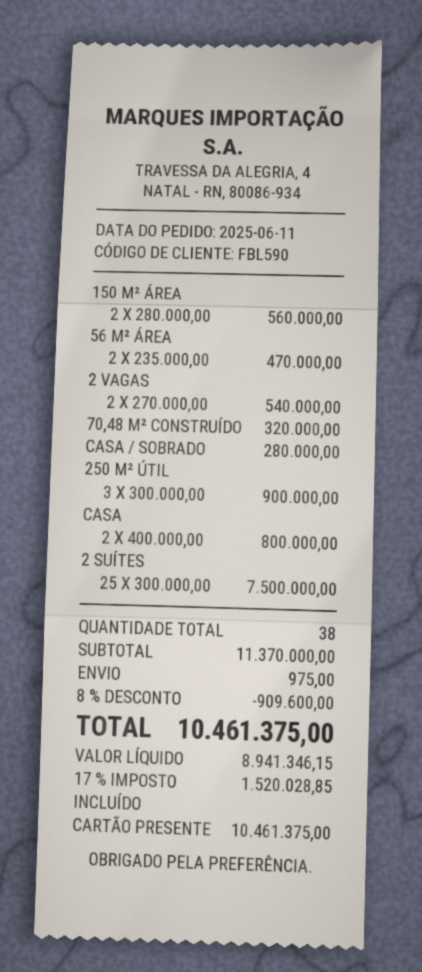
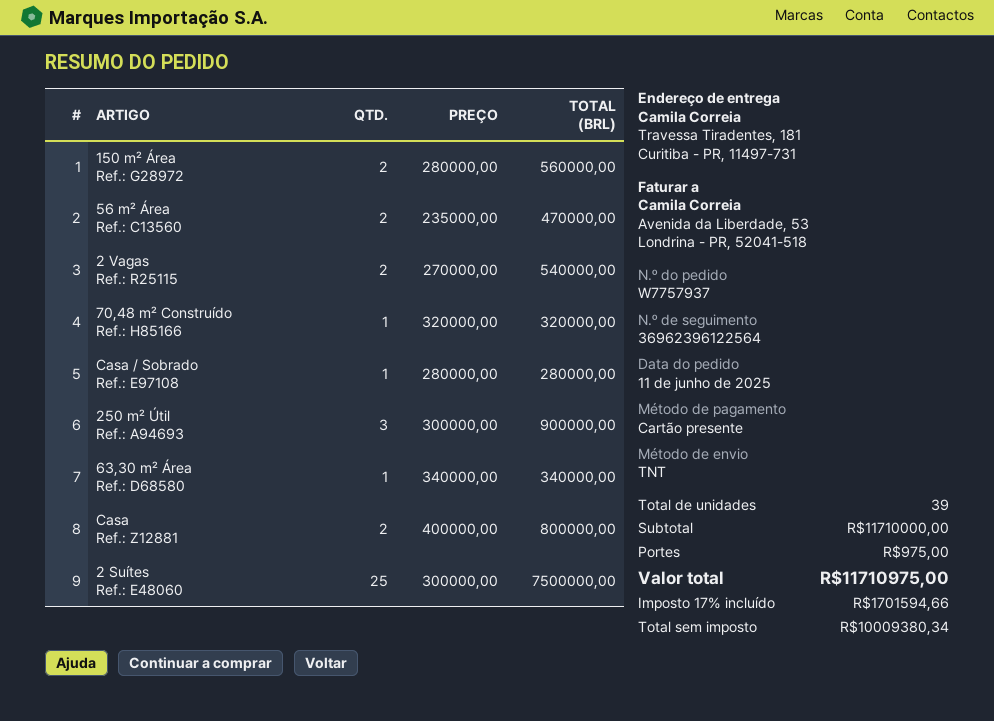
63,30 m² Área: none -> 1 x 340000.00 = 340000.00
total quantity: 38 -> 39
subtotal: 11370000.00 -> 11710000.00
discount: 8% = 909600.00 -> none
net: 8941346.15 -> 10009380.34
tax: 17% = 1520028.85 -> 17% = 1701594.66
total: 10461375.00 -> 11710975.00

